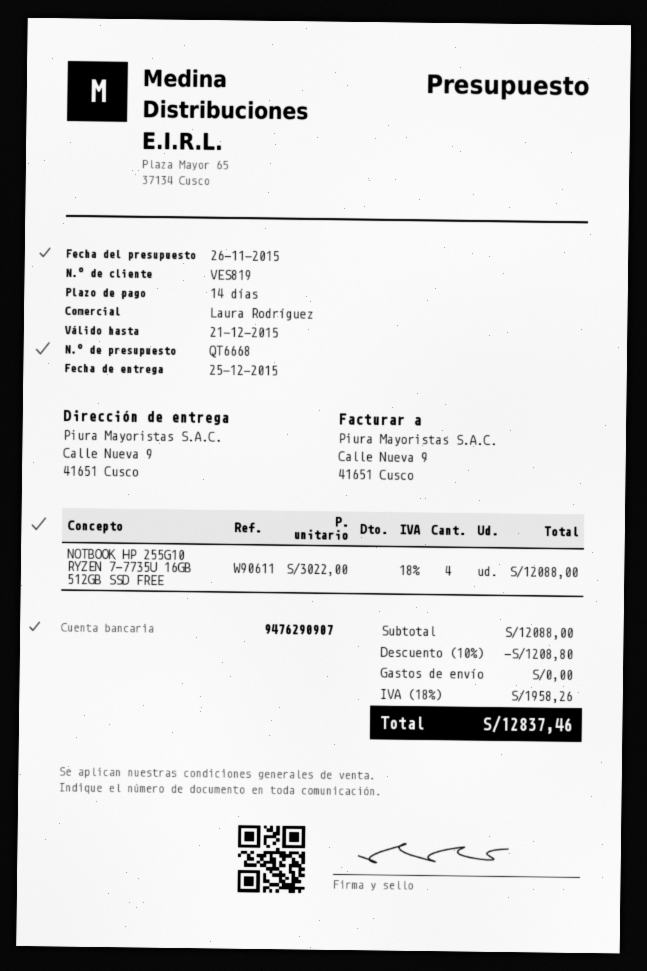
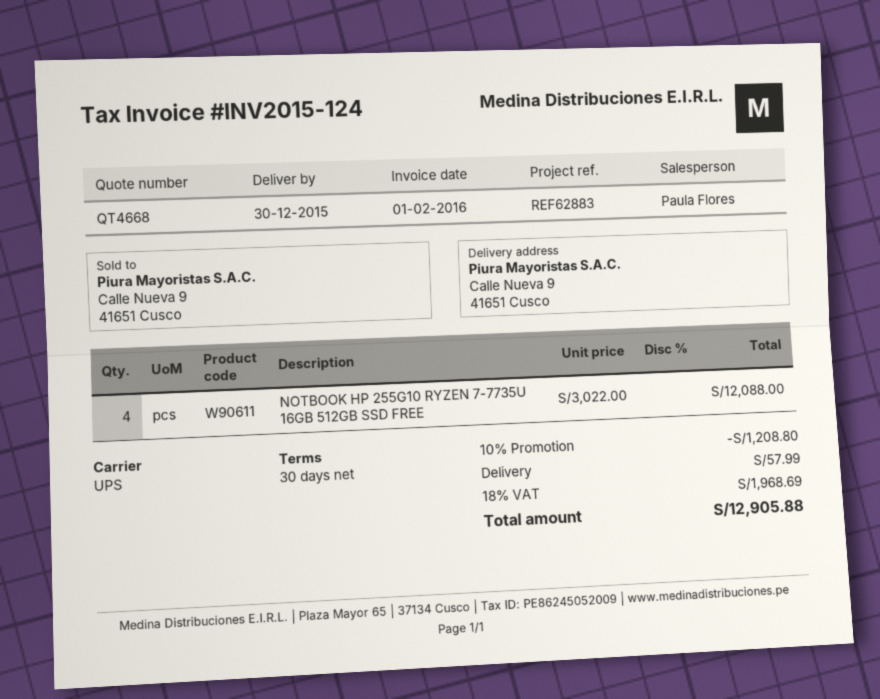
quote number: QT6668 -> QT4668
delivery date: 2015-12-25 -> 2015-12-30
payment terms: 14 days -> 30 days
sales rep: Laura Rodríguez -> Paula Flores
shipping: 0.00 -> 57.99
tax: 18% = 1958.26 -> 18% = 1968.69
total: 12837.46 -> 12905.88

